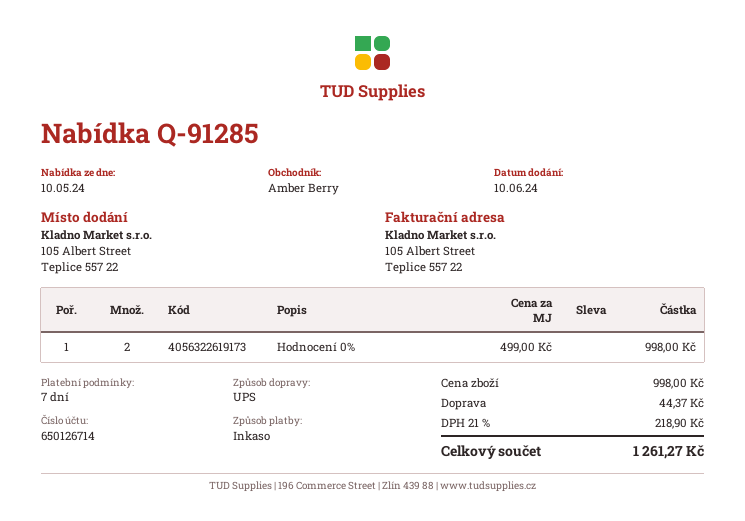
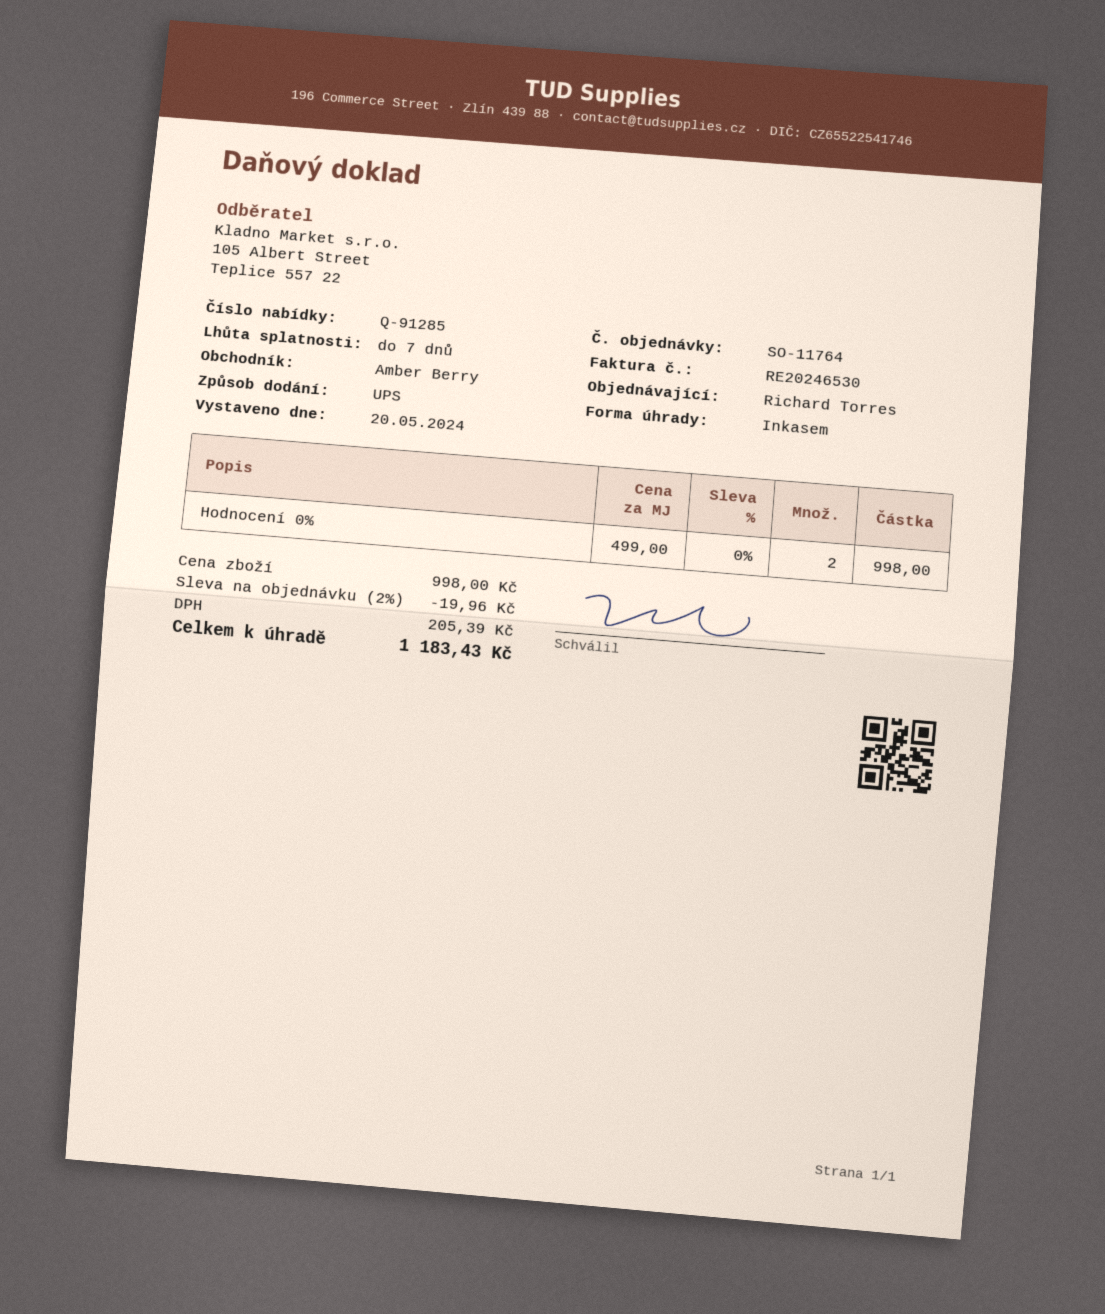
discount: none -> 2% = 19.96
shipping: 44.37 -> none
tax: 218.90 -> 205.39
total: 1261.27 -> 1183.43

